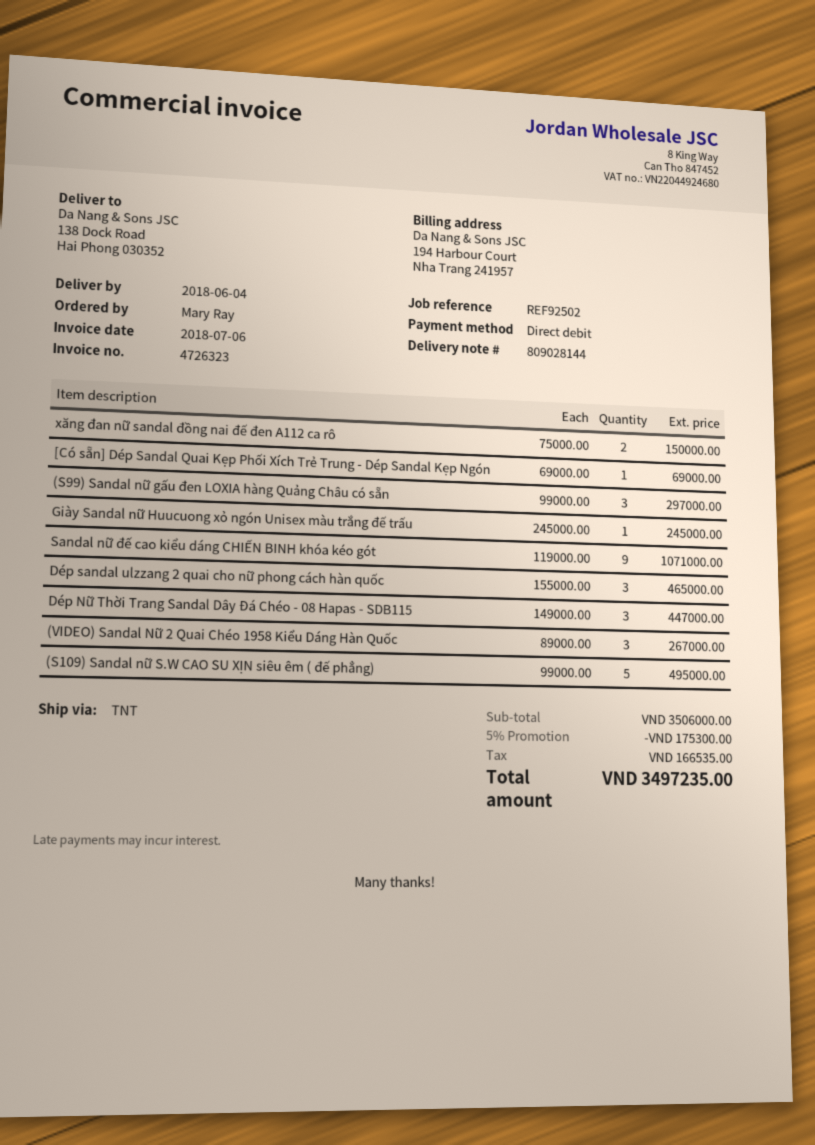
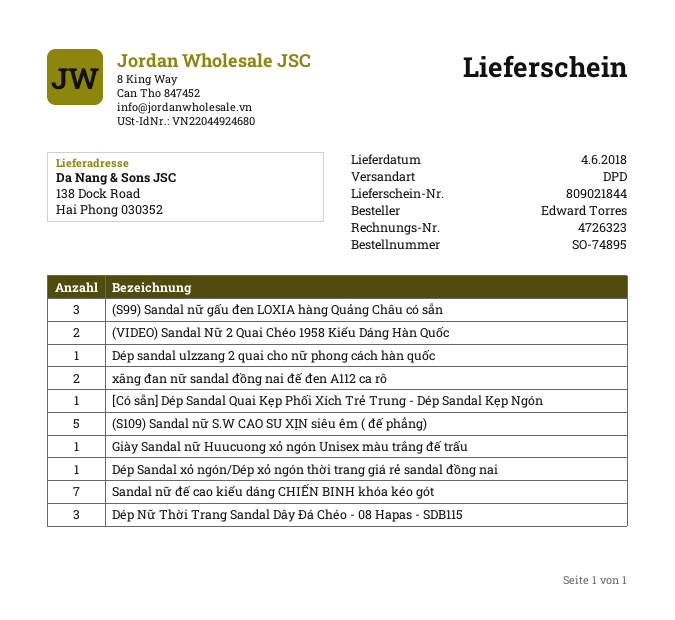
delivery note number: 809028144 -> 809021844
ordered by: Mary Ray -> Edward Torres
shipping method: TNT -> DPD
Sandal nữ đế cao kiểu dáng CHIẾN BINH khóa kéo gót: 9 -> 7
Dép sandal ulzzang 2 quai cho nữ phong cách hàn quốc: 3 -> 1
(VIDEO) Sandal Nữ 2 Quai Chéo 1958 Kiểu Dáng Hàn Quốc: 3 -> 2
Dép Sandal xỏ ngón/Dép xỏ ngón thời trang giá rẻ sandal đồng nai: none -> 1

